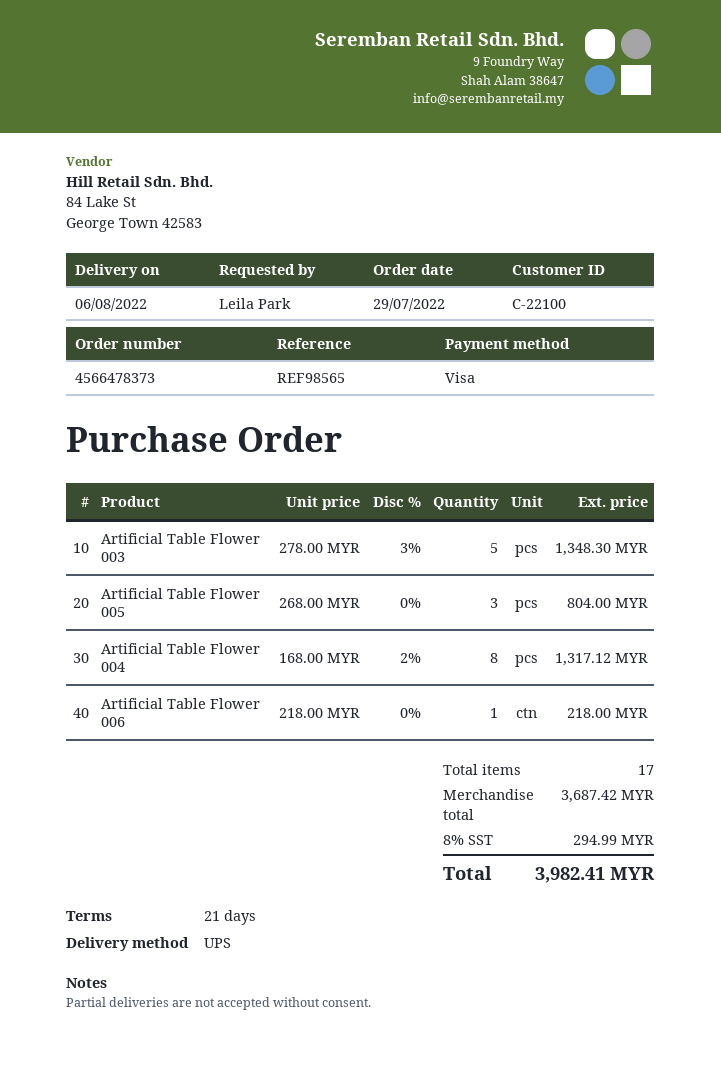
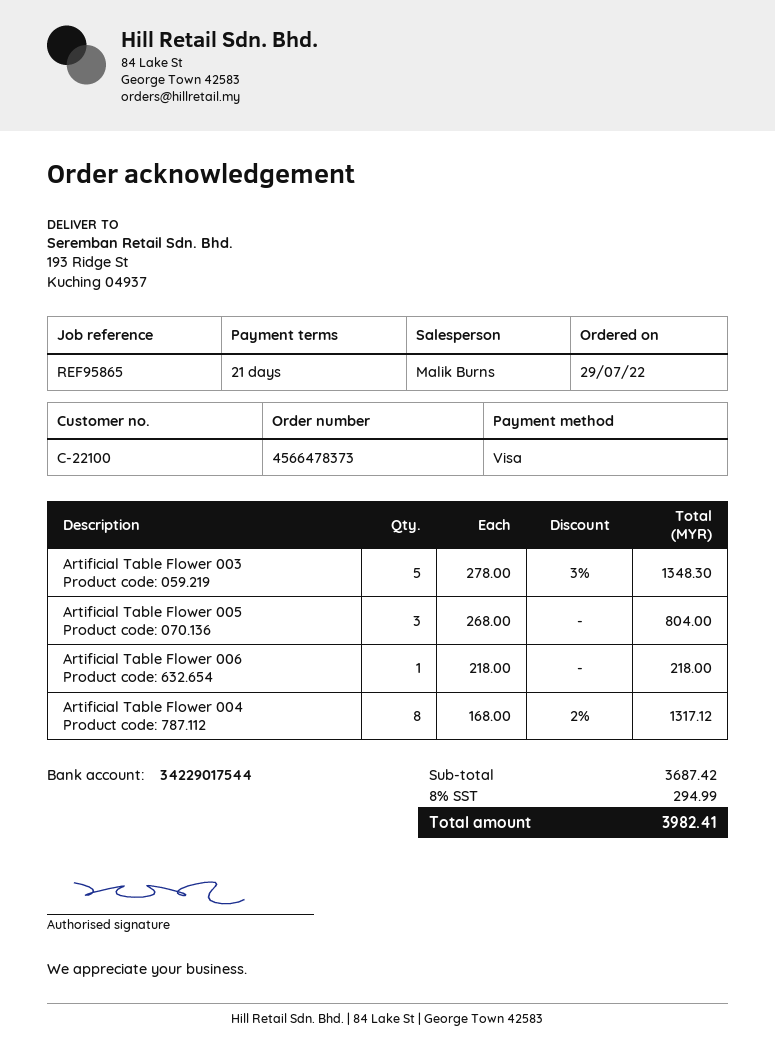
reference: REF98565 -> REF95865

